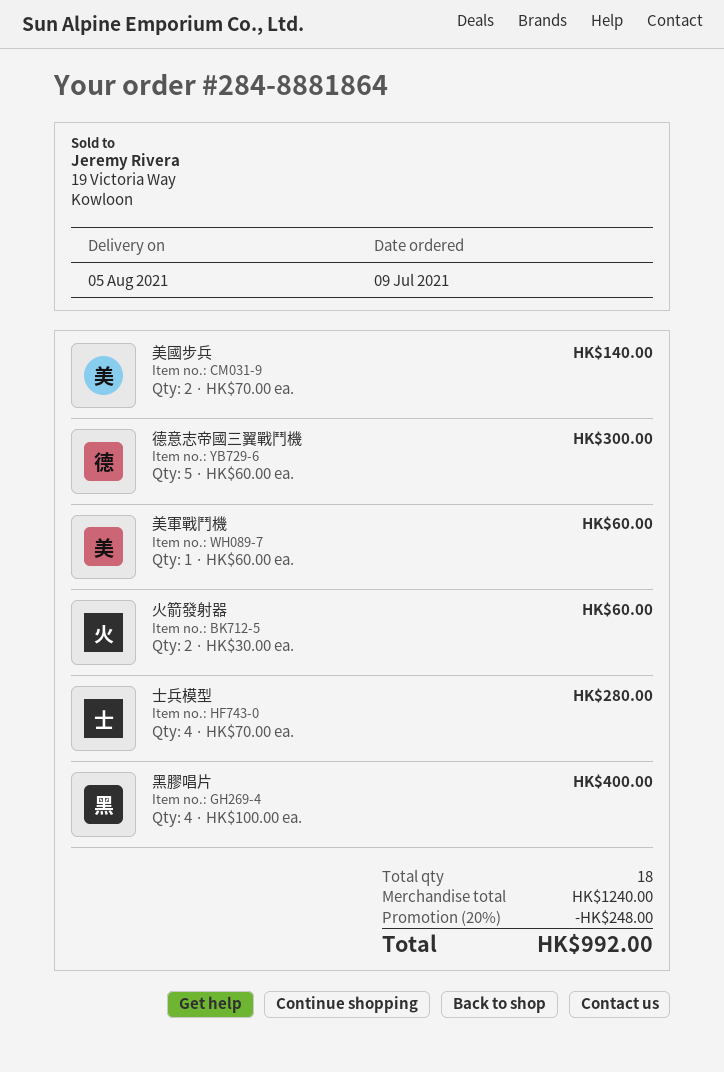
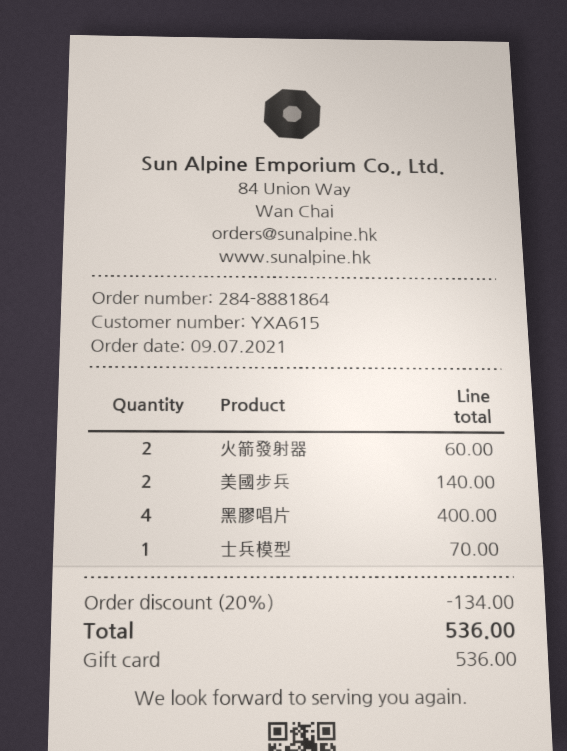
德意志帝國三翼戰鬥機: 5 for 300.00 -> none
美軍戰鬥機: 1 for 60.00 -> none
士兵模型: 4 for 280.00 -> 1 for 70.00
discount: 20% = 248.00 -> 20% = 134.00
total: 992.00 -> 536.00

